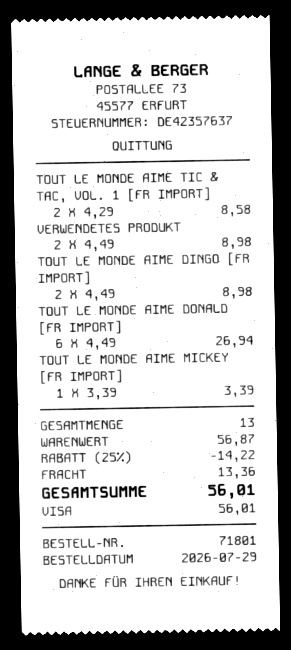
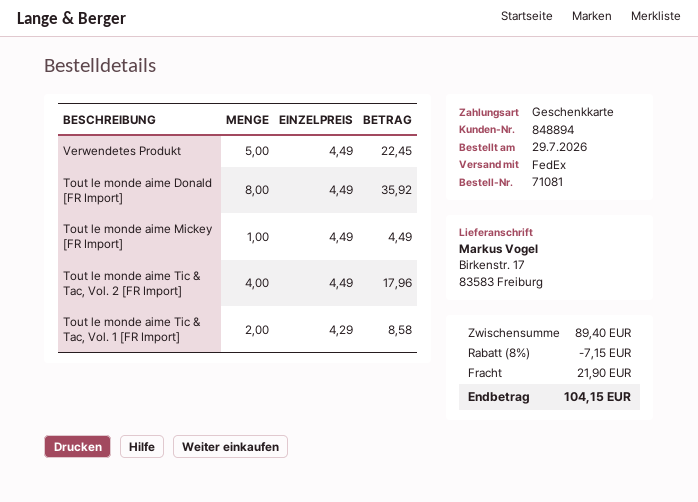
order number: 71801 -> 71081
payment method: Visa -> gift card
VERWENDETES PRODUKT: 2 x 4.49 = 8.98 -> 5 x 4.49 = 22.45
TOUT LE MONDE AIME DINGO [FR IMPORT]: 2 x 4.49 = 8.98 -> none
TOUT LE MONDE AIME DONALD [FR IMPORT]: 6 x 4.49 = 26.94 -> 8 x 4.49 = 35.92
TOUT LE MONDE AIME MICKEY [FR IMPORT]: 1 x 3.39 = 3.39 -> 1 x 4.49 = 4.49
Tout le monde aime Tic & Tac, Vol. 2 [FR Import]: none -> 4 x 4.49 = 17.96
subtotal: 56.87 -> 89.40
discount: 25% = 14.22 -> 8% = 7.15
shipping: 13.36 -> 21.90
total: 56.01 -> 104.15

